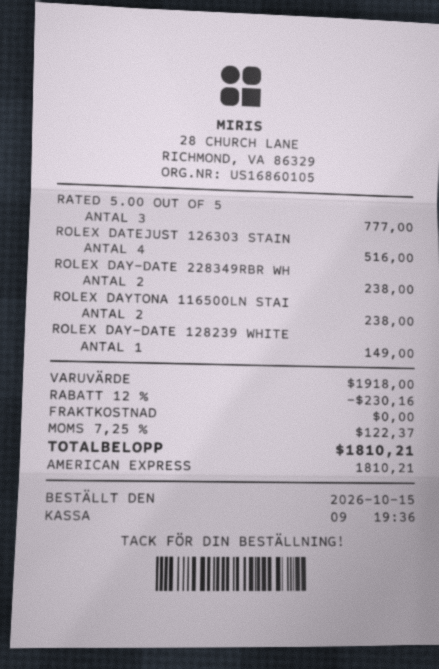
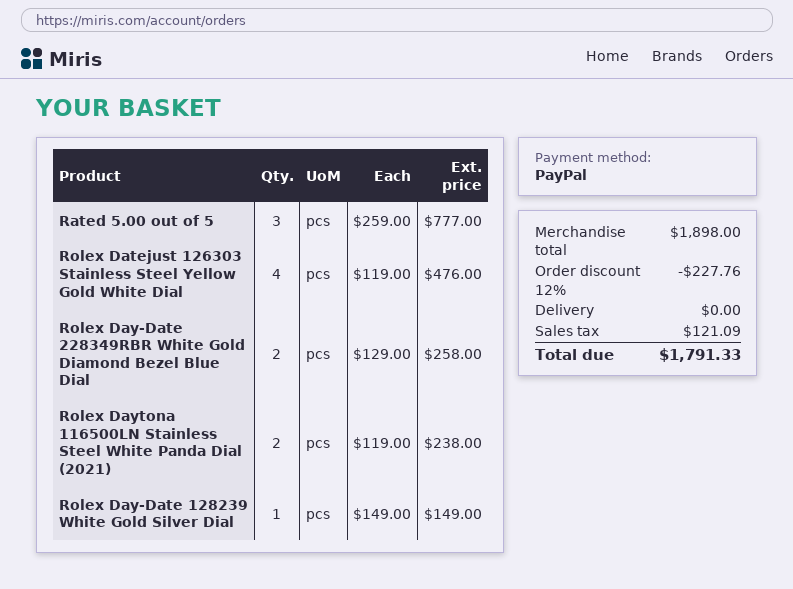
payment method: American Express -> PayPal
ROLEX DATEJUST 126303 STAIN: 4 for 516.00 -> 4 for 476.00
ROLEX DAY-DATE 228349RBR WH: 2 for 238.00 -> 2 for 258.00
subtotal: 1918.00 -> 1898.00
discount: 12% = 230.16 -> 12% = 227.76
tax: 122.37 -> 121.09
total: 1810.21 -> 1791.33

